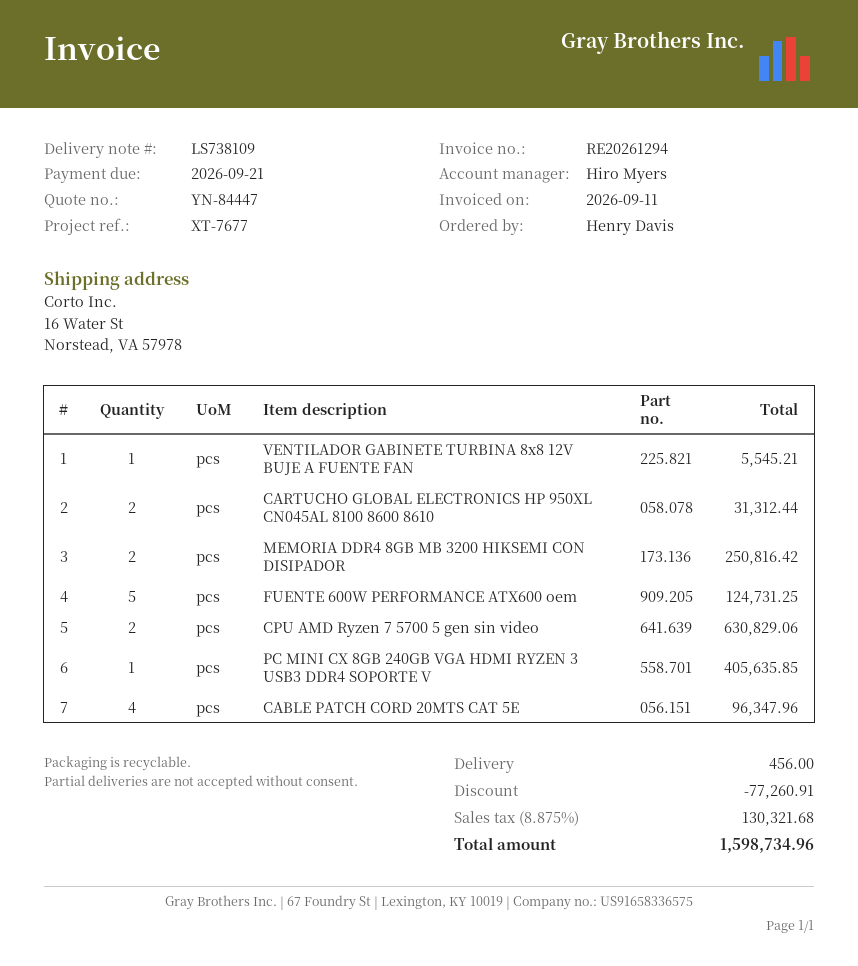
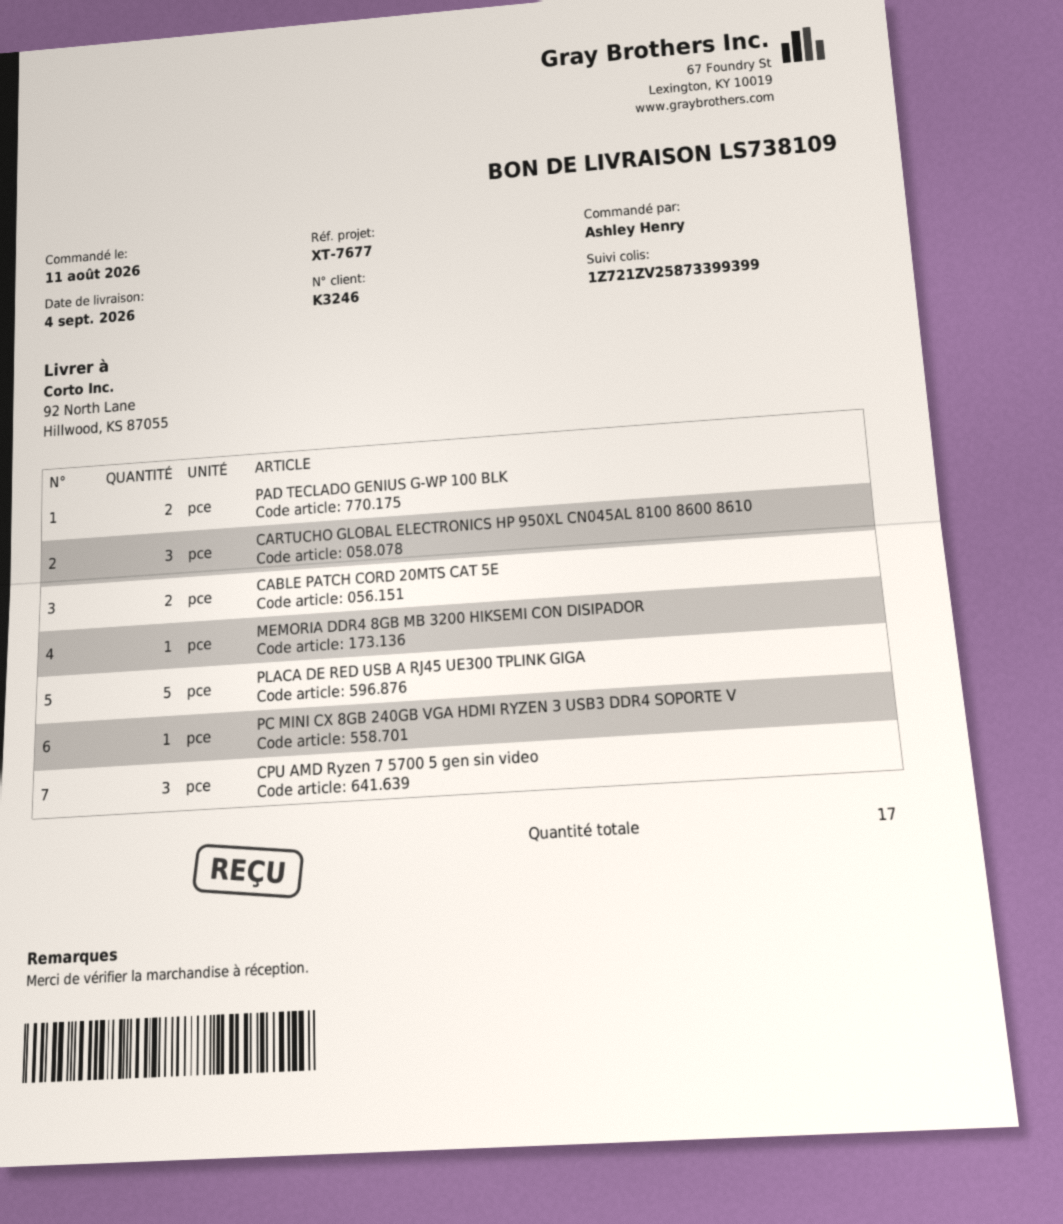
ordered by: Henry Davis -> Ashley Henry
ship to: 16 Water St, Norstead, VA 57978 -> 92 North Lane, Hillwood, KS 87055
VENTILADOR GABINETE TURBINA 8x8 12V BUJE A FUENTE FAN: 1 -> none
CARTUCHO GLOBAL ELECTRONICS HP 950XL CN045AL 8100 8600 8610: 2 -> 3
MEMORIA DDR4 8GB MB 3200 HIKSEMI CON DISIPADOR: 2 -> 1
FUENTE 600W PERFORMANCE ATX600 oem: 5 -> none
CPU AMD Ryzen 7 5700 5 gen sin video: 2 -> 3
CABLE PATCH CORD 20MTS CAT 5E: 4 -> 2
PAD TECLADO GENIUS G-WP 100 BLK: none -> 2
PLACA DE RED USB A RJ45 UE300 TPLINK GIGA: none -> 5

